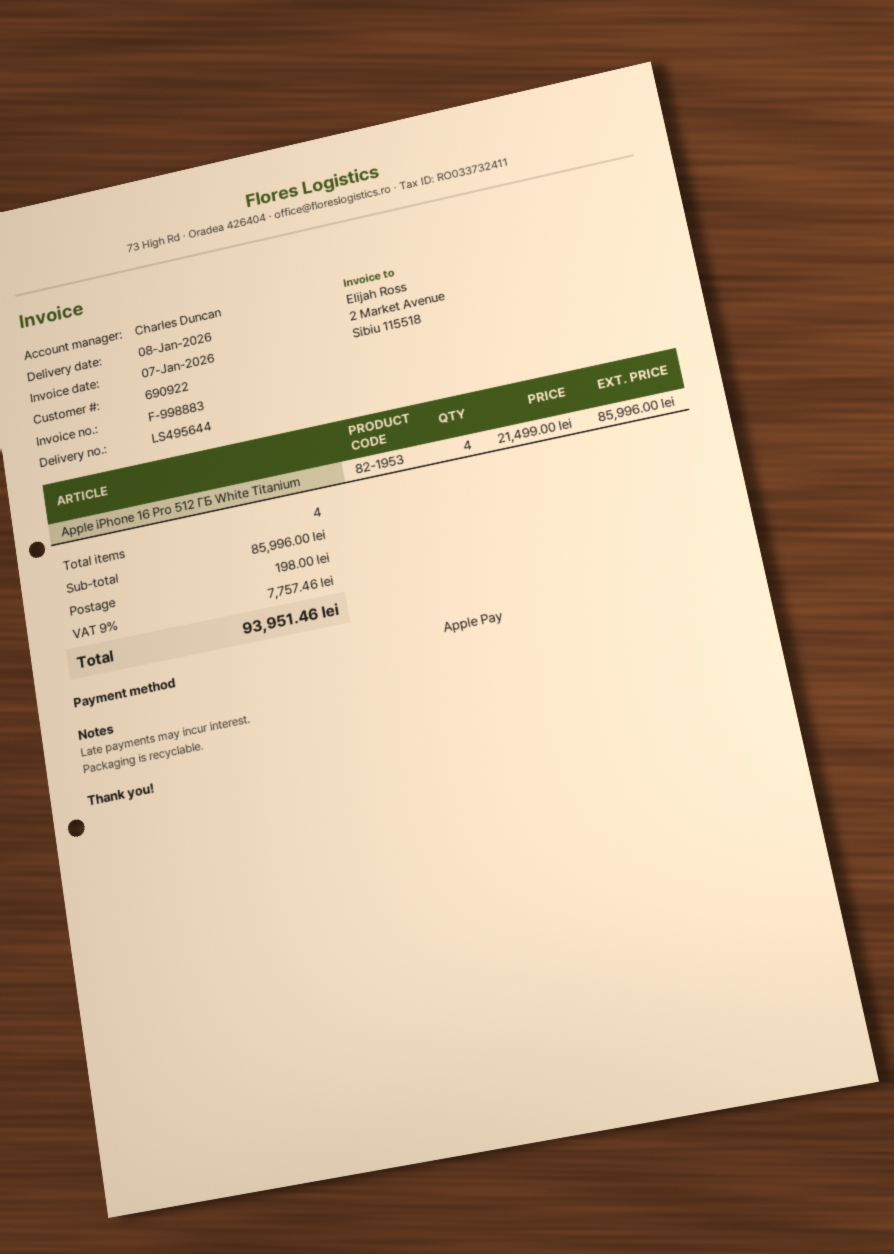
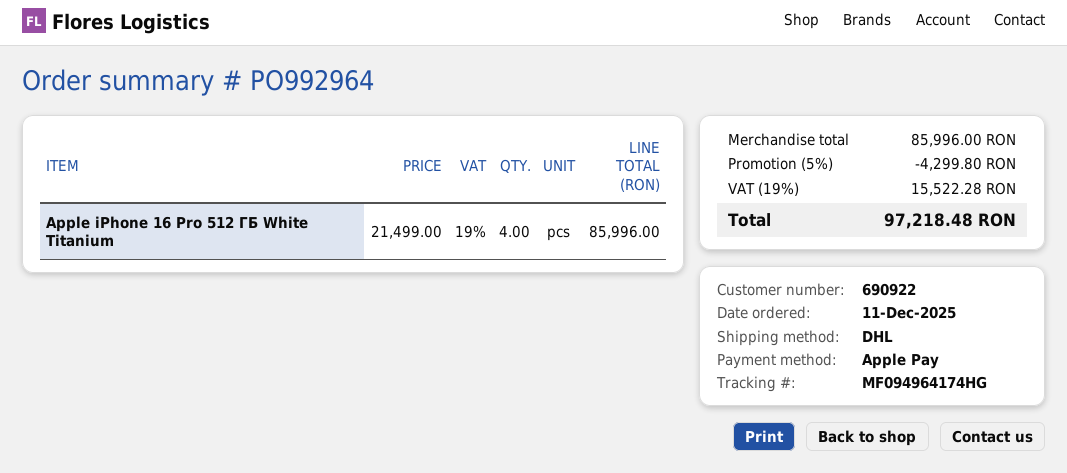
discount: none -> 5% = 4299.80
shipping: 198.00 -> none
tax: 9% = 7757.46 -> 19% = 15522.28
total: 93951.46 -> 97218.48

